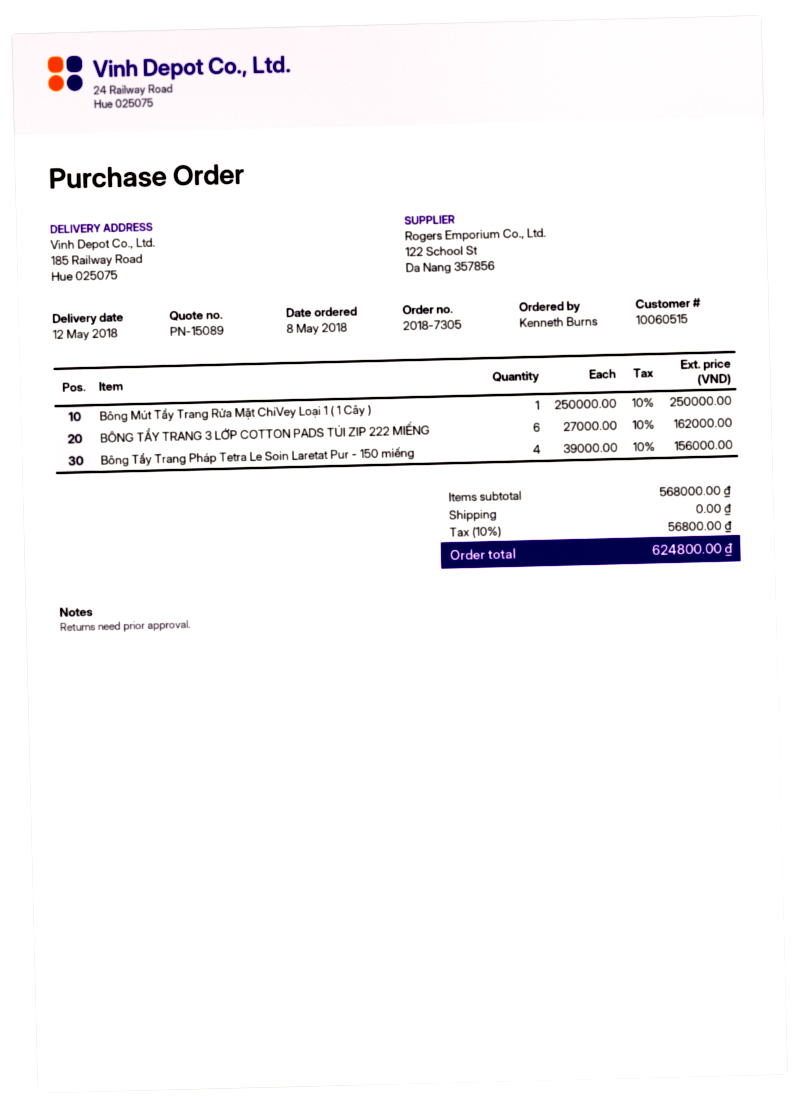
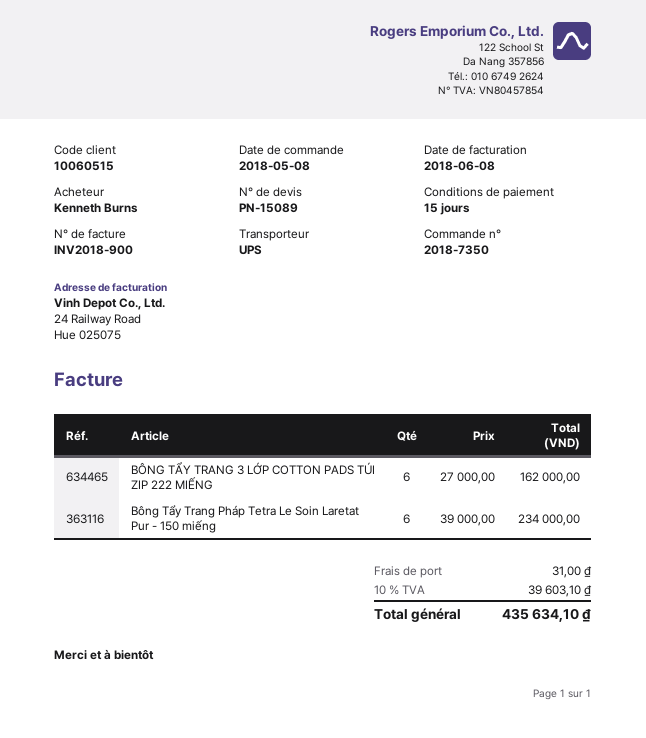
order number: 2018-7305 -> 2018-7350
Bông Mút Tẩy Trang Rửa Mặt ChiVey Loại 1 ( 1 Cây ): 1 x 250000.00 = 250000.00 -> none
Bông Tẩy Trang Pháp Tetra Le Soin Laretat Pur - 150 miếng: 4 x 39000.00 = 156000.00 -> 6 x 39000.00 = 234000.00
shipping: 0.00 -> 31.00
tax: 10% = 56800.00 -> 10% = 39603.10
total: 624800.00 -> 435634.10

